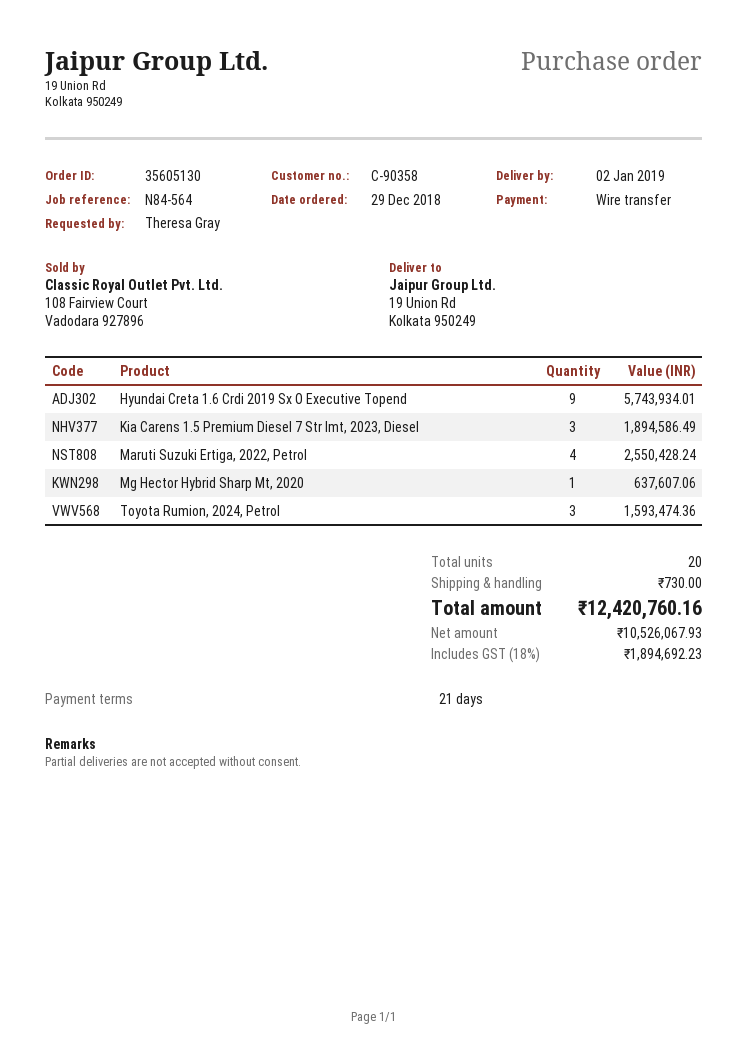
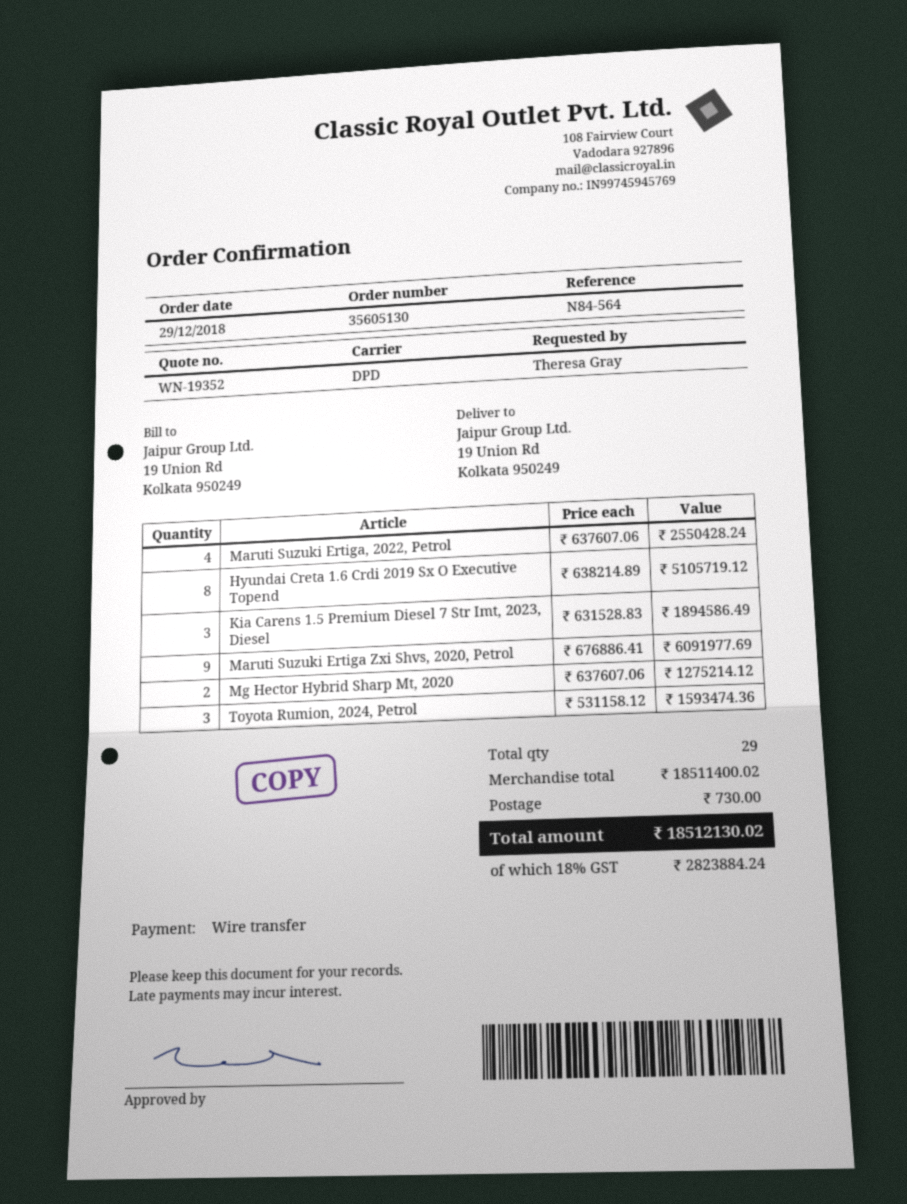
Hyundai Creta 1.6 Crdi 2019 Sx O Executive Topend: 9 for 5743934.01 -> 8 for 5105719.12
Mg Hector Hybrid Sharp Mt, 2020: 1 for 637607.06 -> 2 for 1275214.12
Maruti Suzuki Ertiga Zxi Shvs, 2020, Petrol: none -> 9 for 6091977.69
total quantity: 20 -> 29
tax: 18% = 1894692.23 -> 18% = 2823884.24
total: 12420760.16 -> 18512130.02

